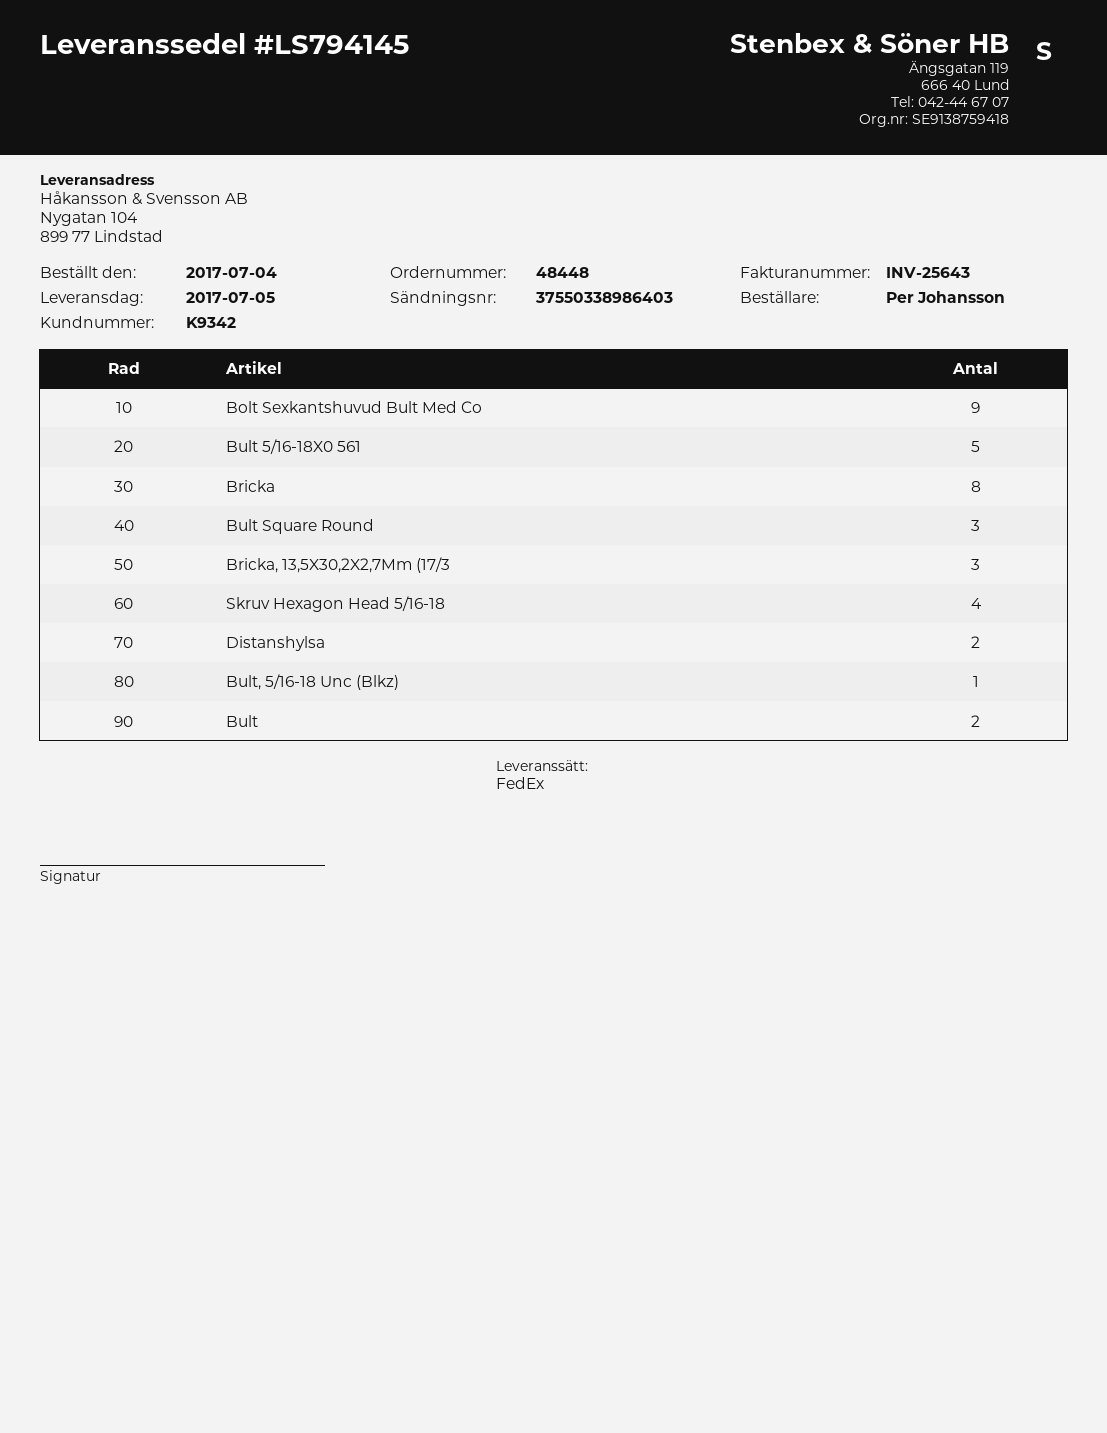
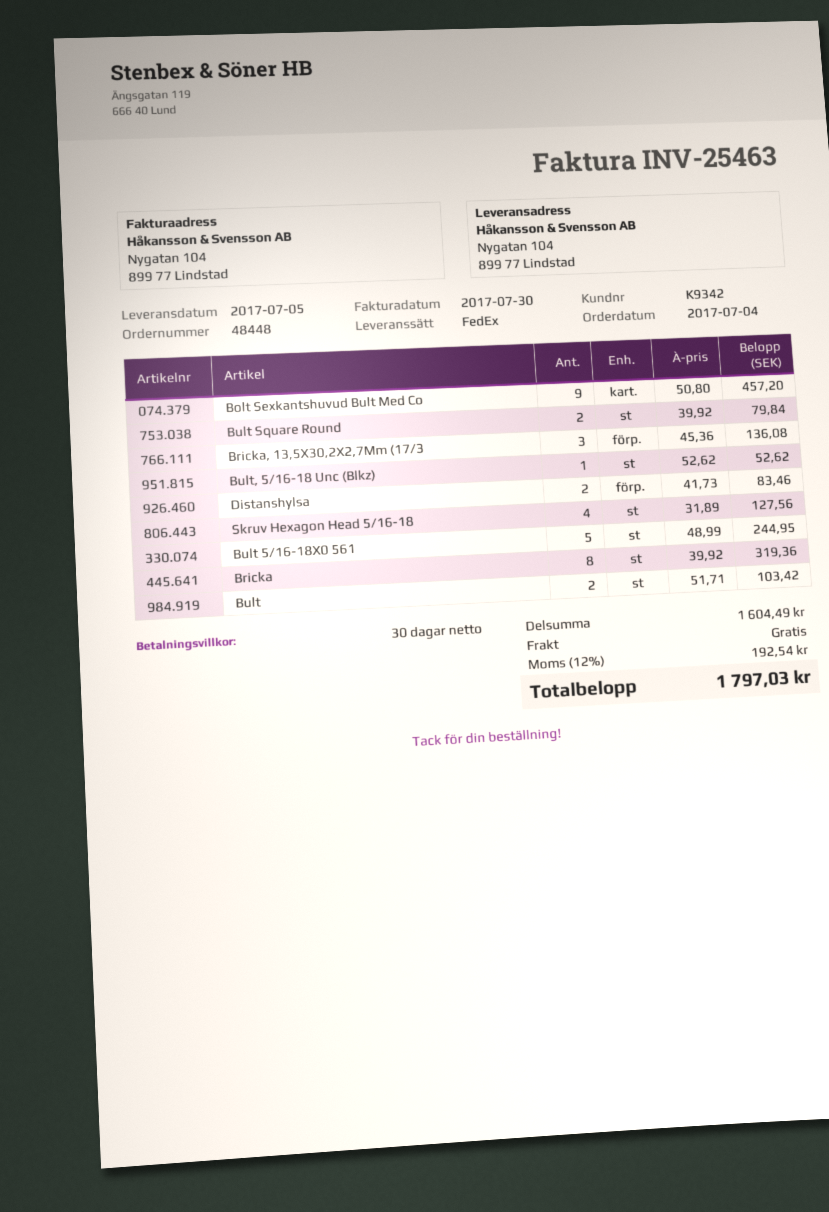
invoice number: INV-25643 -> INV-25463
Bult Square Round: 3 -> 2

